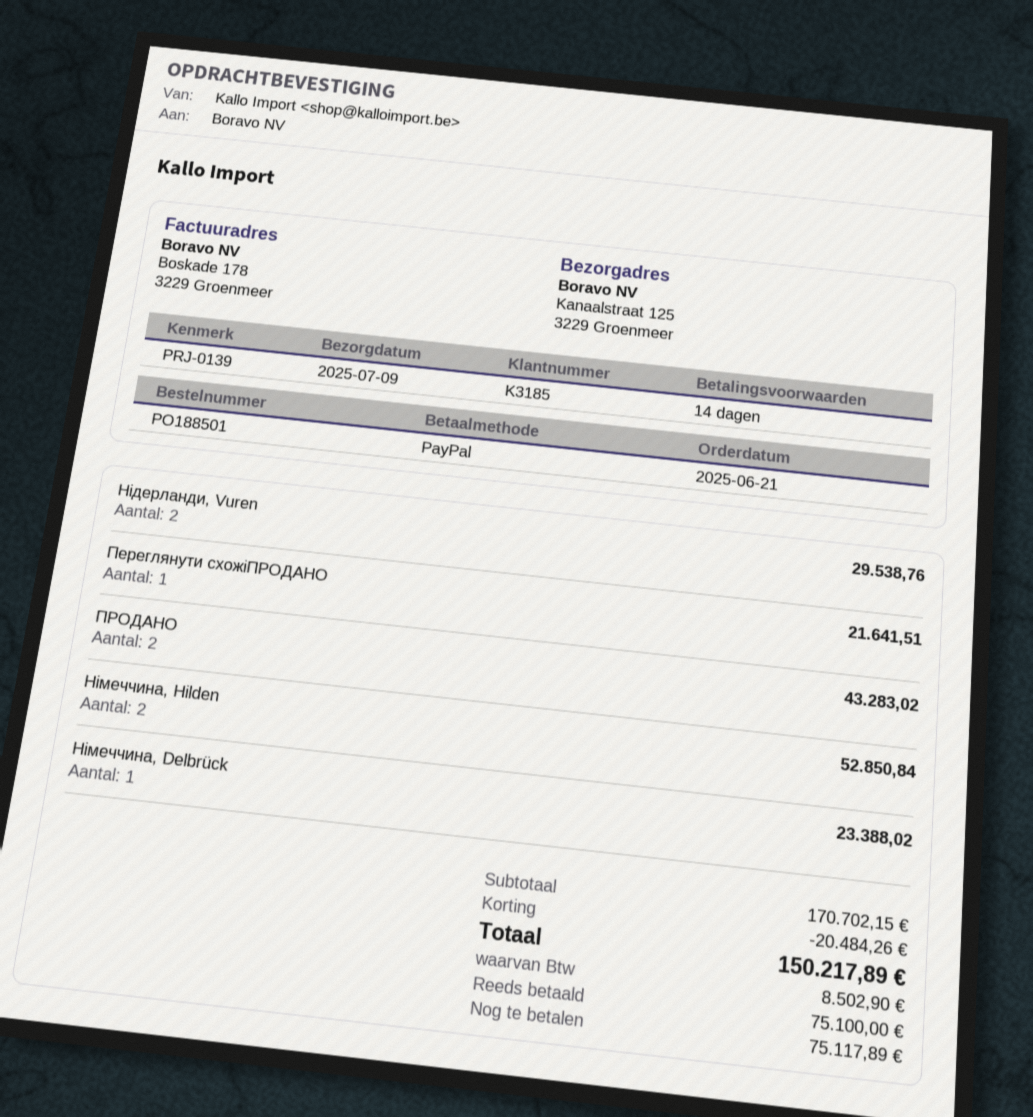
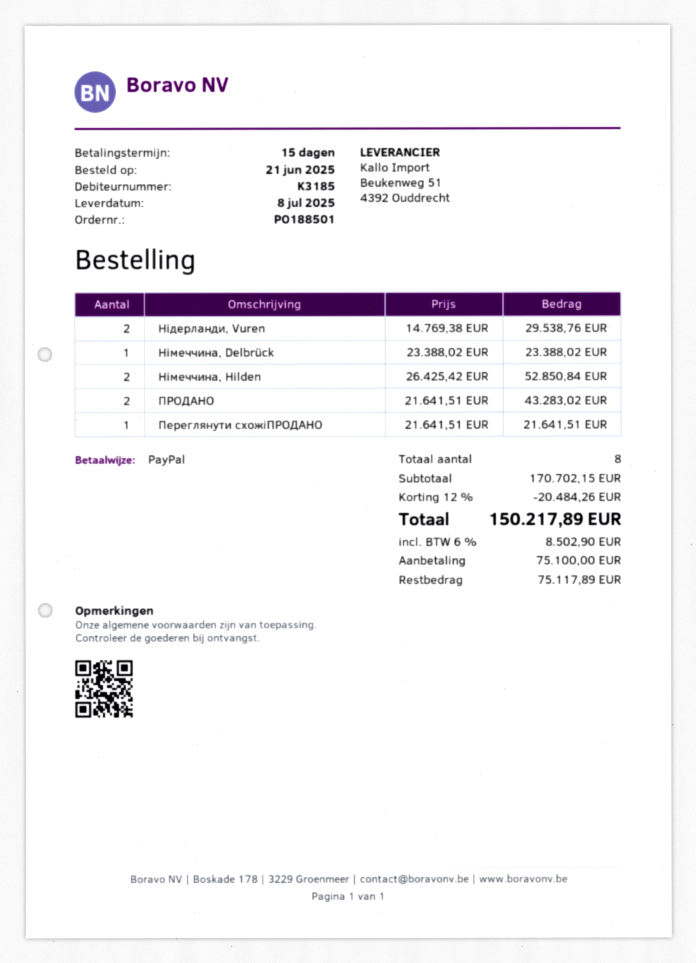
delivery date: 2025-07-09 -> 2025-07-08
payment terms: 14 days -> 15 days

